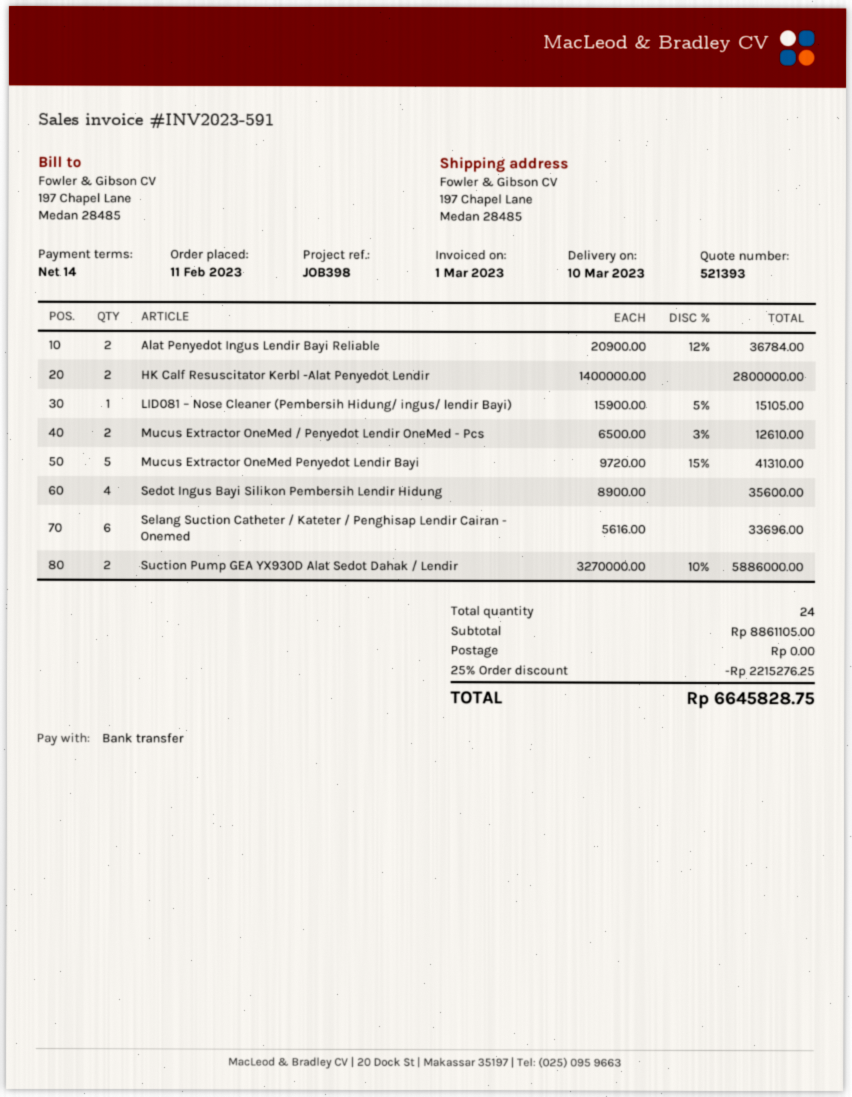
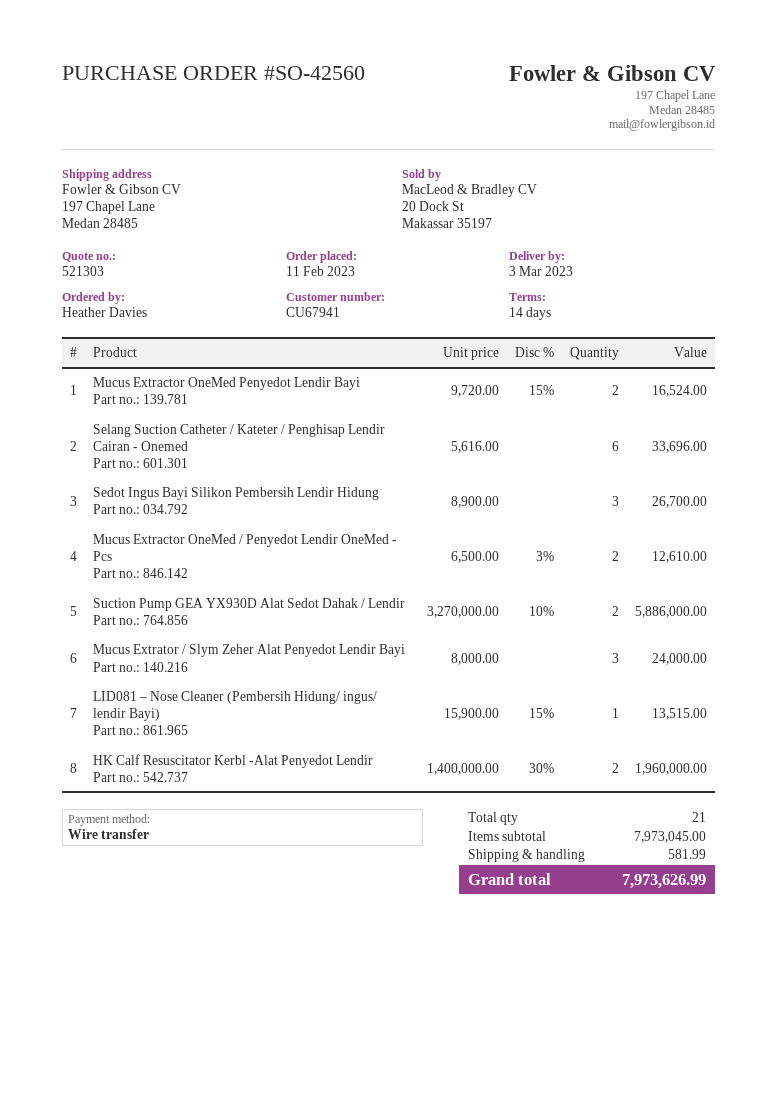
quote number: 521393 -> 521303
delivery date: 2023-03-10 -> 2023-03-03
Alat Penyedot Ingus Lendir Bayi Reliable: 2 x 20900.00 - 12% = 36784.00 -> none
HK Calf Resuscitator Kerbl -Alat Penyedot Lendir: 2 x 1400000.00 = 2800000.00 -> 2 x 1400000.00 - 30% = 1960000.00
LID081 – Nose Cleaner (Pembersih Hidung/ ingus/ lendir Bayi): 1 x 15900.00 - 5% = 15105.00 -> 1 x 15900.00 - 15% = 13515.00
Mucus Extractor OneMed Penyedot Lendir Bayi: 5 x 9720.00 - 15% = 41310.00 -> 2 x 9720.00 - 15% = 16524.00
Sedot Ingus Bayi Silikon Pembersih Lendir Hidung: 4 x 8900.00 = 35600.00 -> 3 x 8900.00 = 26700.00
Mucus Extrator / Slym Zeher Alat Penyedot Lendir Bayi: none -> 3 x 8000.00 = 24000.00
total quantity: 24 -> 21
subtotal: 8861105.00 -> 7973045.00
discount: 25% = 2215276.25 -> none
shipping: 0.00 -> 581.99
total: 6645828.75 -> 7973626.99

